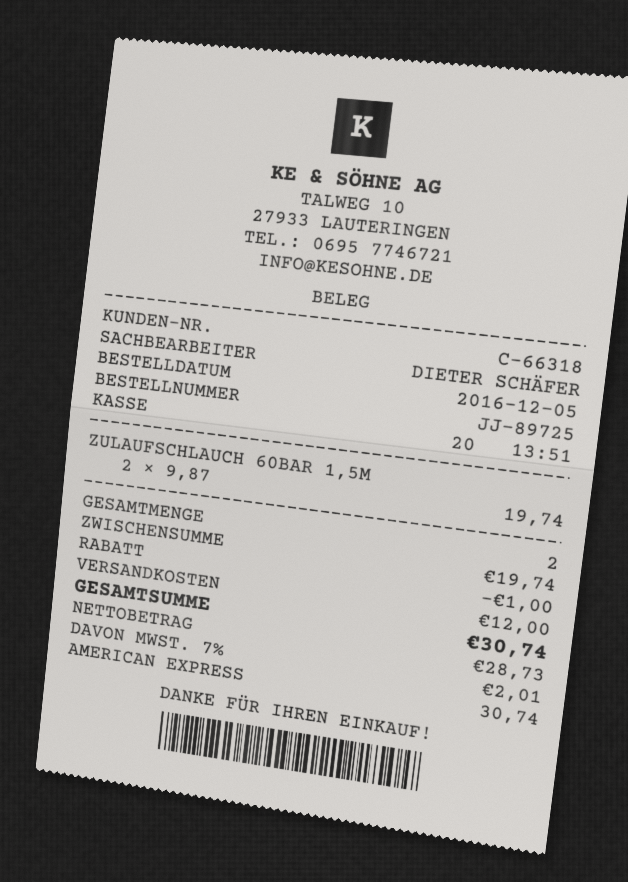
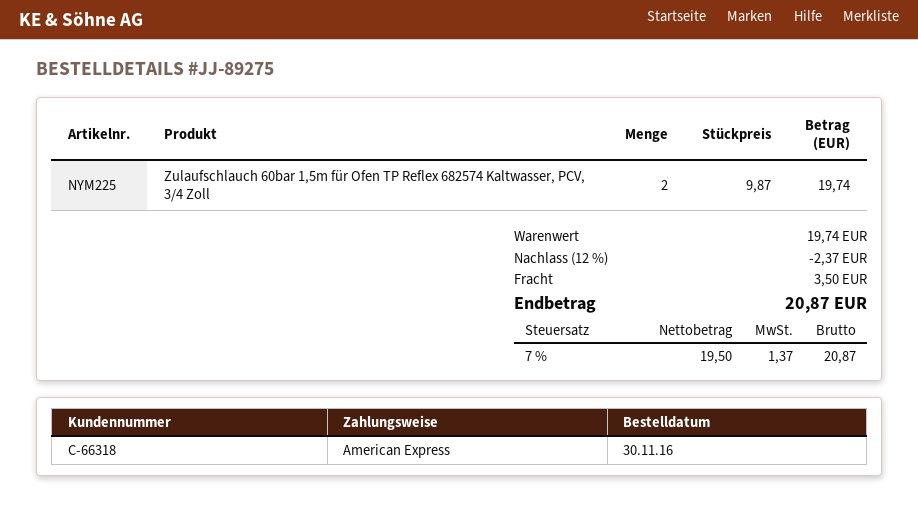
order number: JJ-89725 -> JJ-89275
order date: 2016-12-05 -> 2016-11-30
discount: 1.00 -> 2.37
shipping: 12.00 -> 3.50
net: 28.73 -> 19.50
tax: 7% = 2.01 -> 7% = 1.37
total: 30.74 -> 20.87

